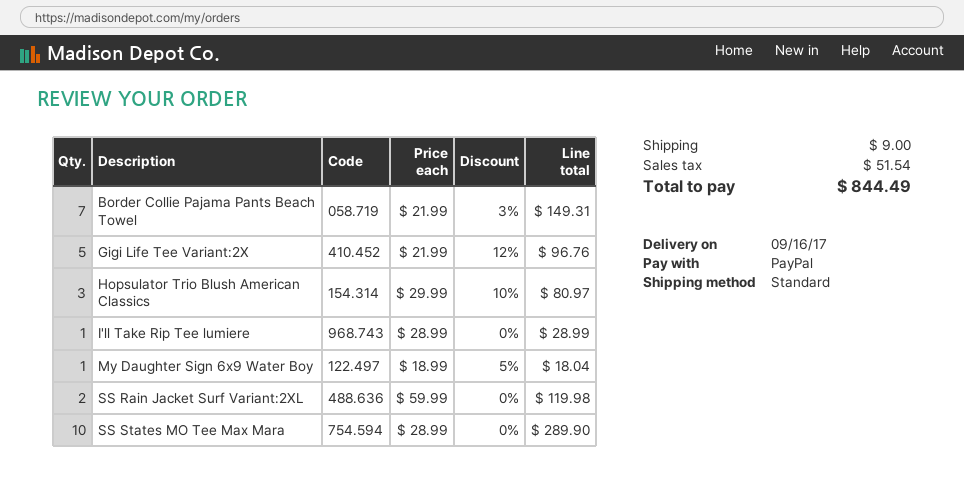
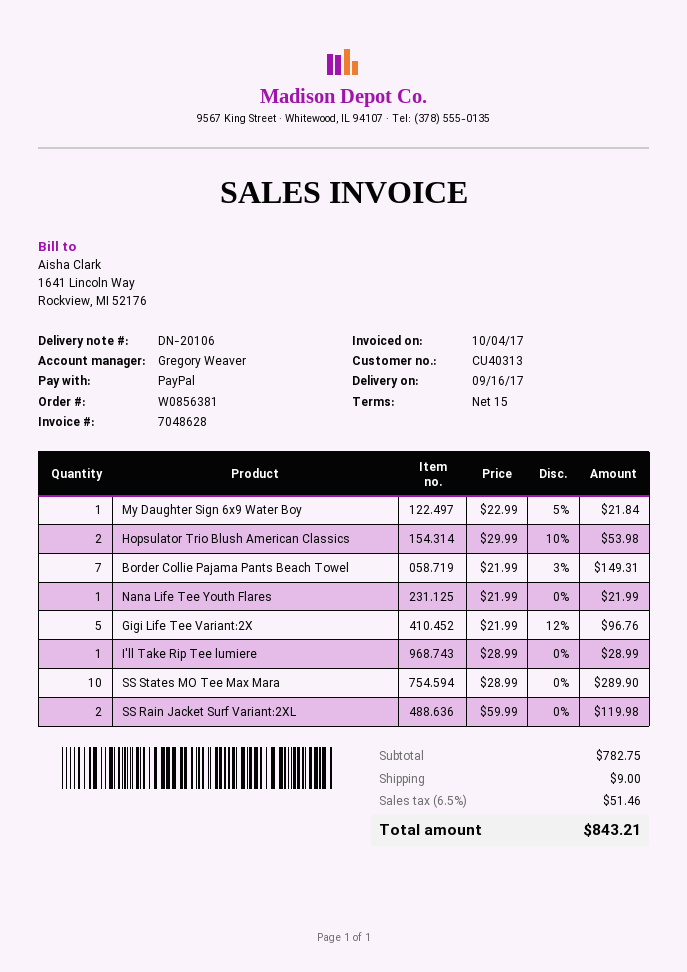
Hopsulator Trio Blush American Classics: 3 x 29.99 - 10% = 80.97 -> 2 x 29.99 - 10% = 53.98
My Daughter Sign 6x9 Water Boy: 1 x 18.99 - 5% = 18.04 -> 1 x 22.99 - 5% = 21.84
Nana Life Tee Youth Flares: none -> 1 x 21.99 = 21.99
tax: 51.54 -> 51.46
total: 844.49 -> 843.21

